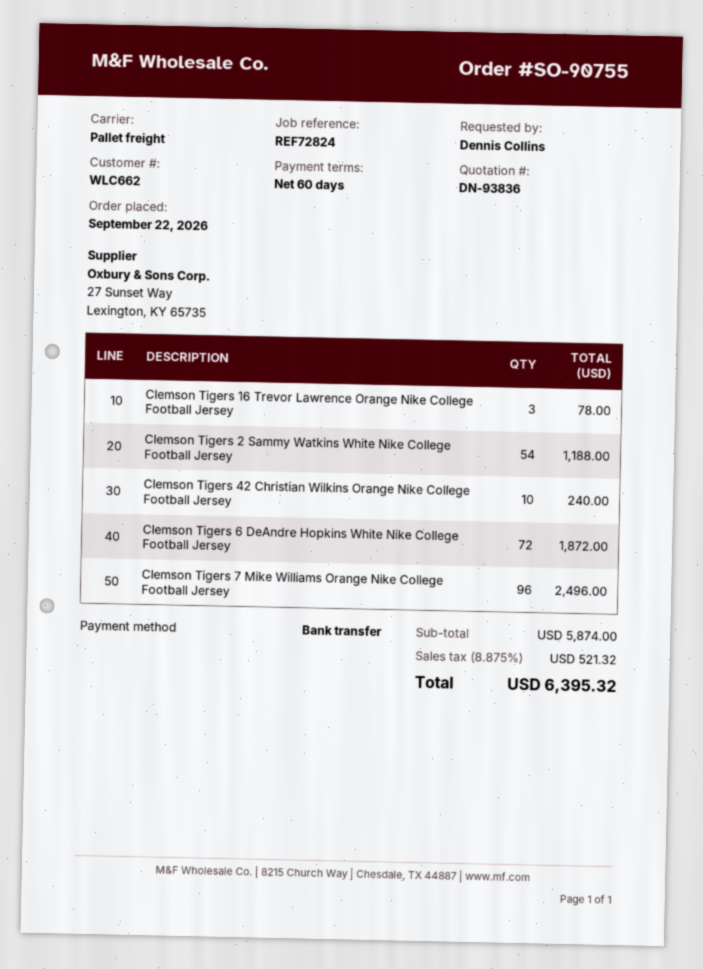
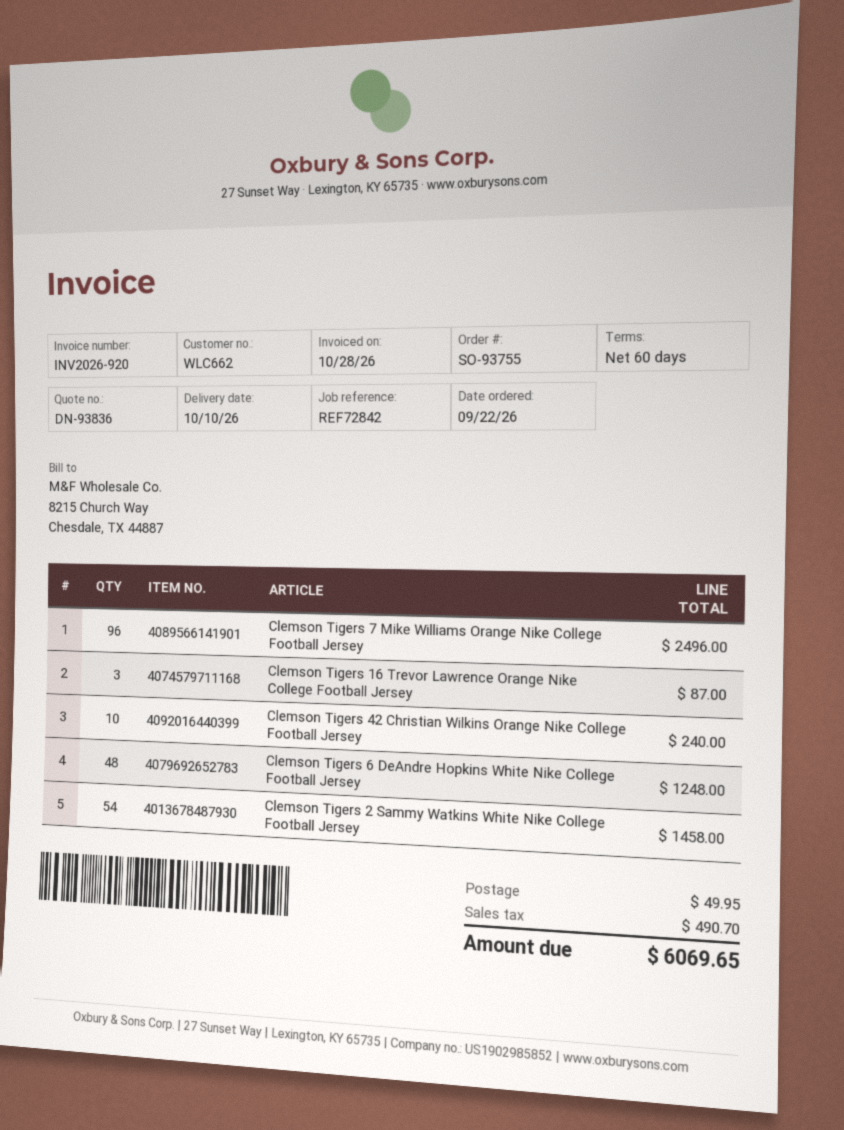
order number: SO-90755 -> SO-93755
reference: REF72824 -> REF72842
Clemson Tigers 16 Trevor Lawrence Orange Nike College Football Jersey: 3 for 78.00 -> 3 for 87.00
Clemson Tigers 2 Sammy Watkins White Nike College Football Jersey: 54 for 1188.00 -> 54 for 1458.00
Clemson Tigers 6 DeAndre Hopkins White Nike College Football Jersey: 72 for 1872.00 -> 48 for 1248.00
shipping: none -> 49.95
tax: 521.32 -> 490.70
total: 6395.32 -> 6069.65

